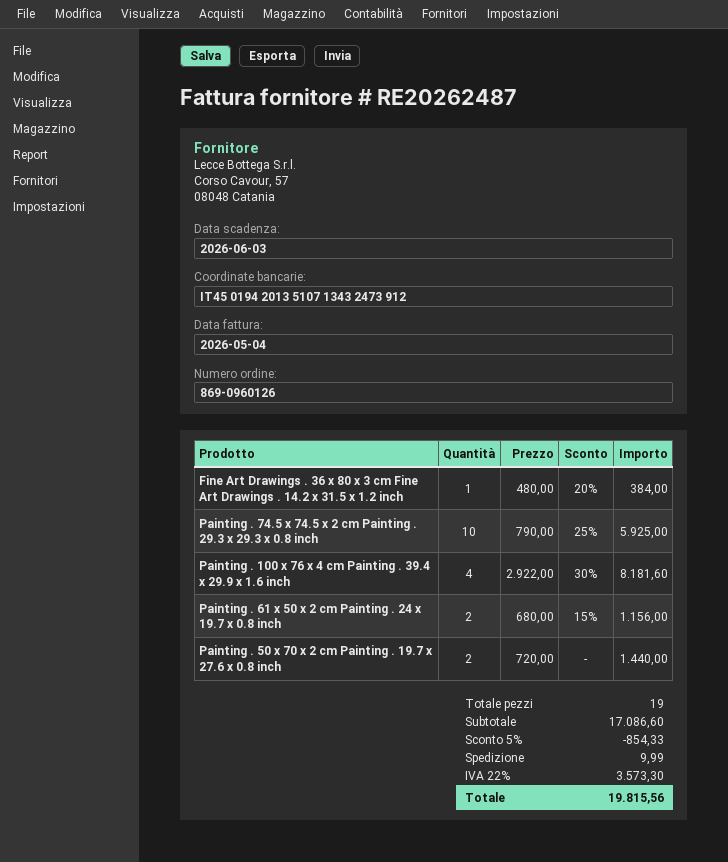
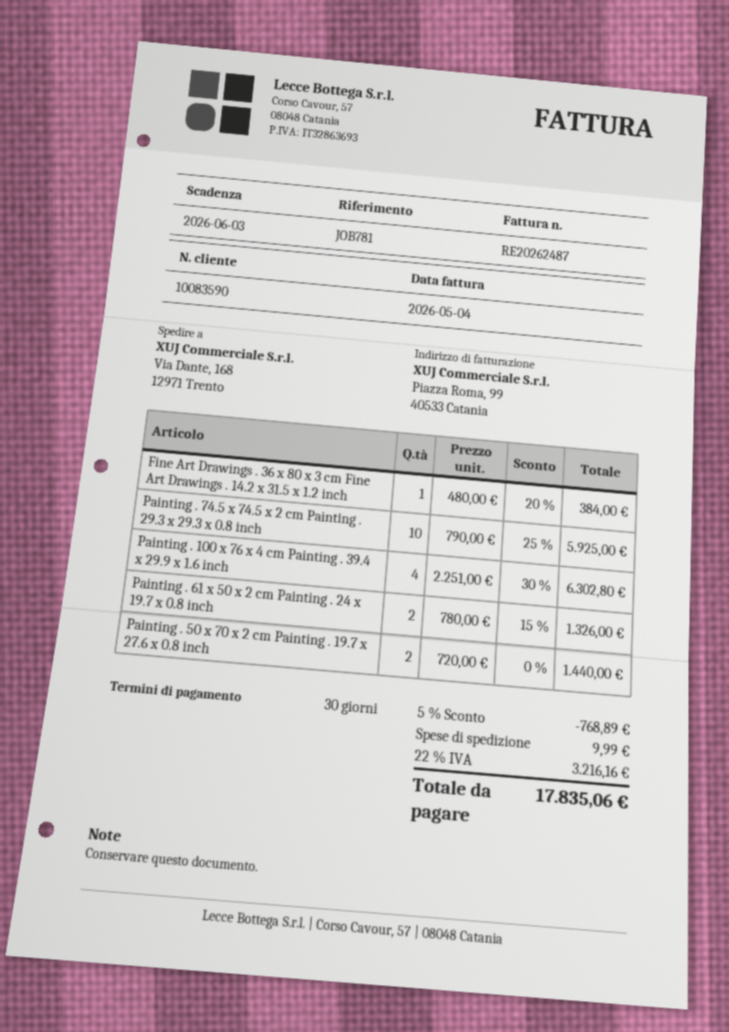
Painting . 100 x 76 x 4 cm Painting . 39.4 x 29.9 x 1.6 inch: 4 x 2922.00 - 30% = 8181.60 -> 4 x 2251.00 - 30% = 6302.80
Painting . 61 x 50 x 2 cm Painting . 24 x 19.7 x 0.8 inch: 2 x 680.00 - 15% = 1156.00 -> 2 x 780.00 - 15% = 1326.00
discount: 5% = 854.33 -> 5% = 768.89
tax: 22% = 3573.30 -> 22% = 3216.16
total: 19815.56 -> 17835.06

